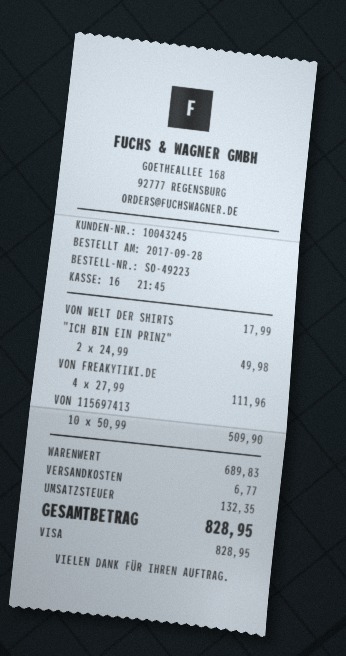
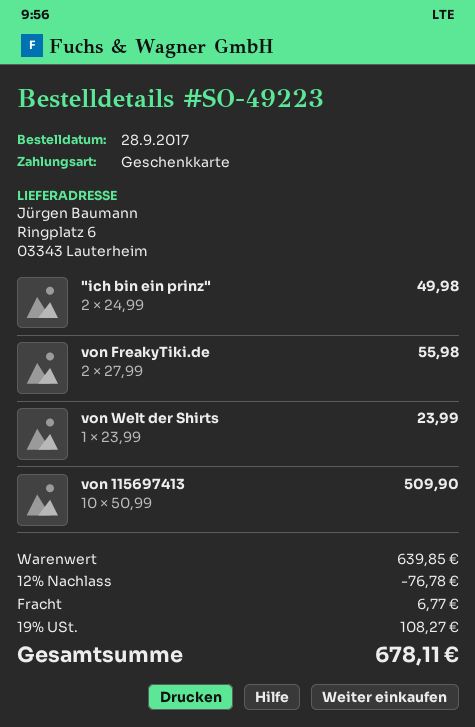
payment method: Visa -> gift card
VON WELT DER SHIRTS: 1 x 17.99 = 17.99 -> 1 x 23.99 = 23.99
VON FREAKYTIKI.DE: 4 x 27.99 = 111.96 -> 2 x 27.99 = 55.98
subtotal: 689.83 -> 639.85
discount: none -> 12% = 76.78
tax: 132.35 -> 108.27
total: 828.95 -> 678.11

